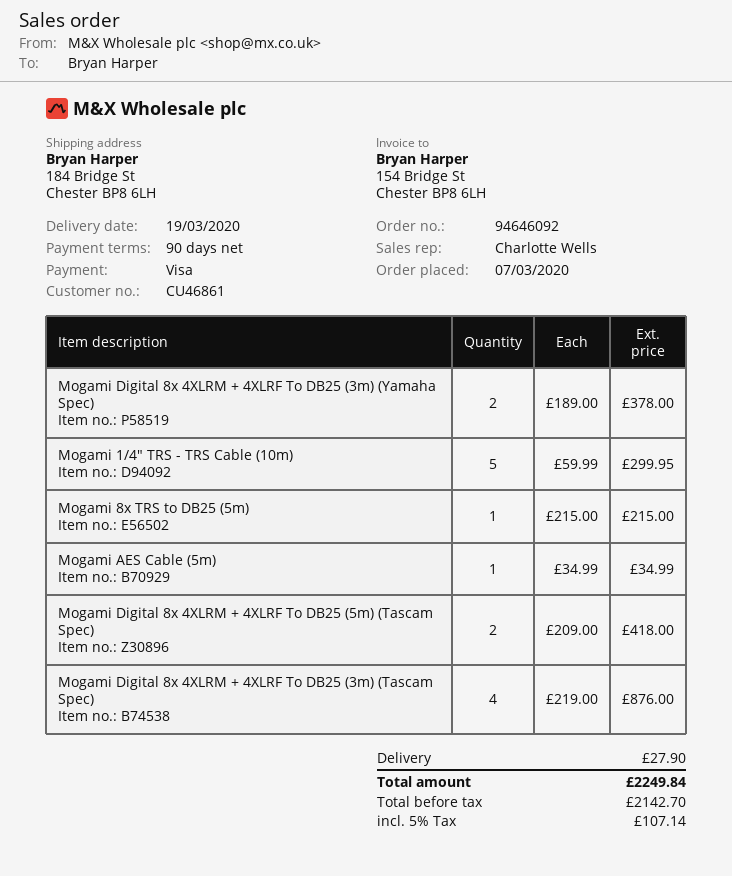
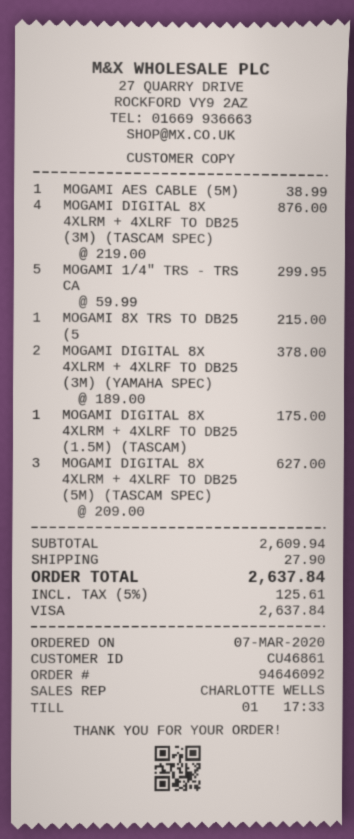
Mogami AES Cable (5m): 1 x 34.99 = 34.99 -> 1 x 38.99 = 38.99
Mogami Digital 8x 4XLRM + 4XLRF To DB25 (5m) (Tascam Spec): 2 x 209.00 = 418.00 -> 3 x 209.00 = 627.00
MOGAMI DIGITAL 8X 4XLRM + 4XLRF TO DB25 (1.5M) (TASCAM): none -> 1 x 175.00 = 175.00
tax: 5% = 107.14 -> 5% = 125.61
total: 2249.84 -> 2637.84

